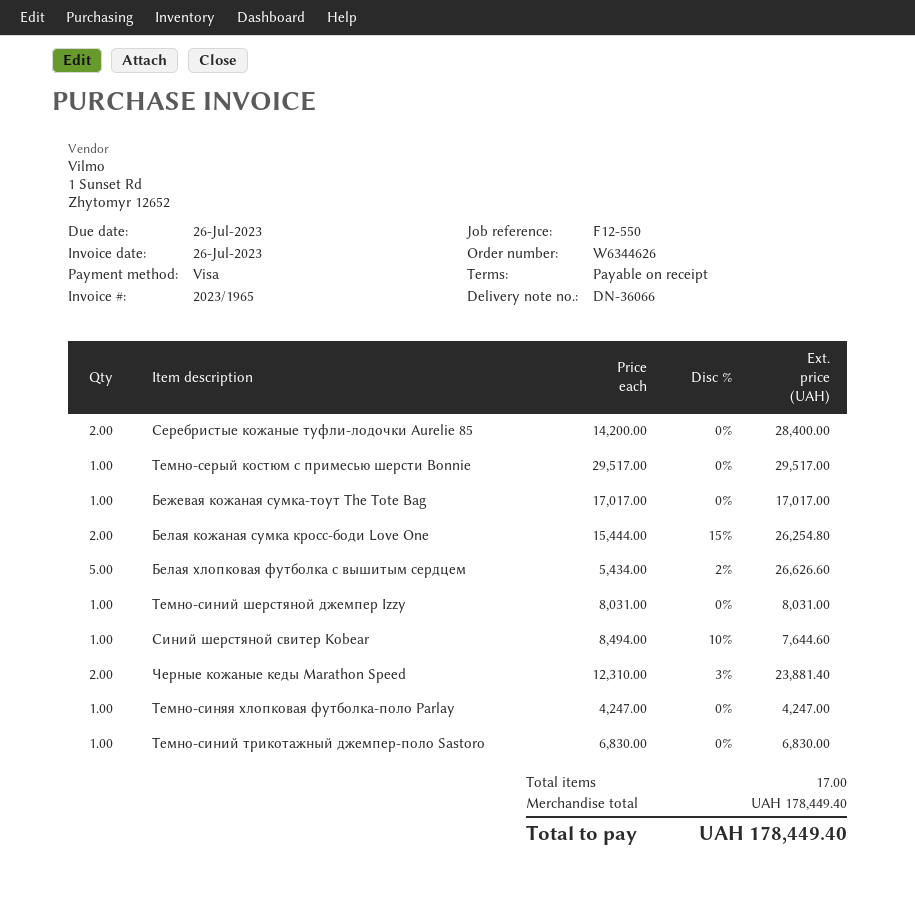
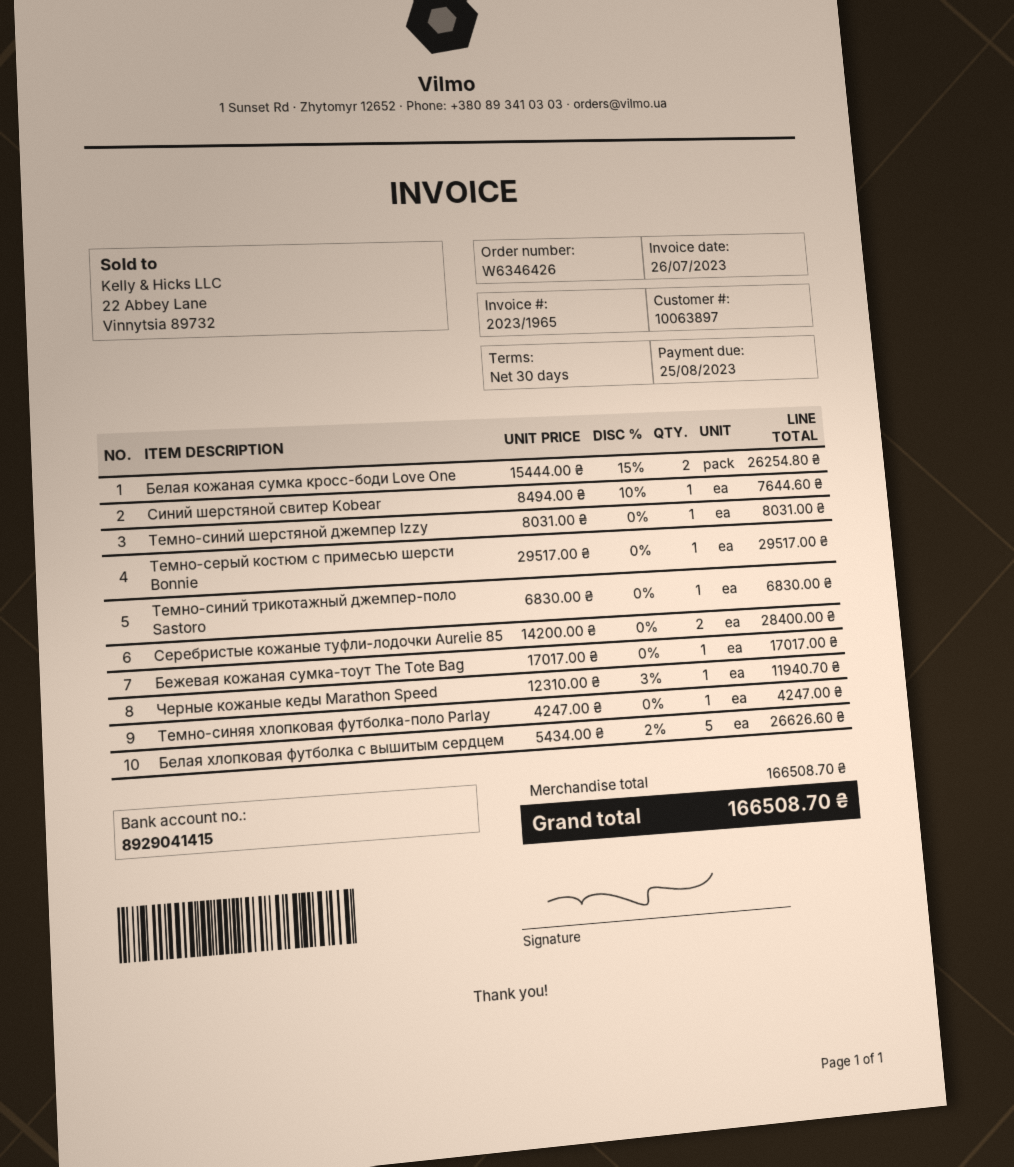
order number: W6344626 -> W6346426
payment terms: on receipt -> 30 days
due date: 2023-07-26 -> 2023-08-25
Черные кожаные кеды Marathon Speed: 2 x 12310.00 - 3% = 23881.40 -> 1 x 12310.00 - 3% = 11940.70
subtotal: 178449.40 -> 166508.70
total: 178449.40 -> 166508.70

